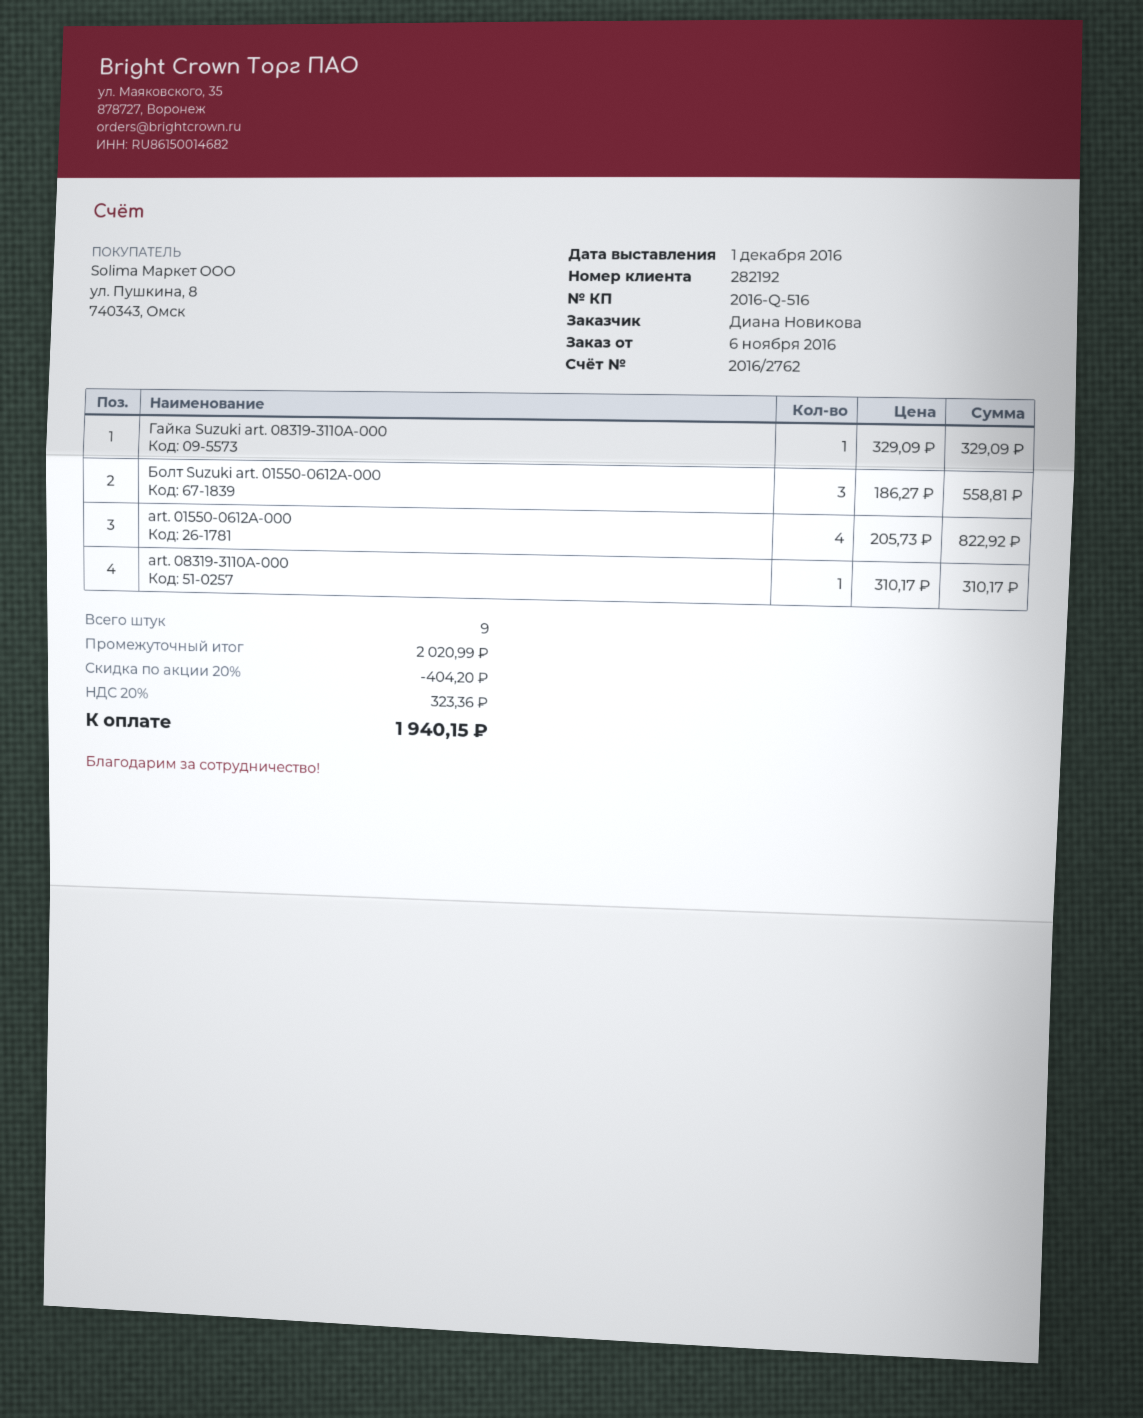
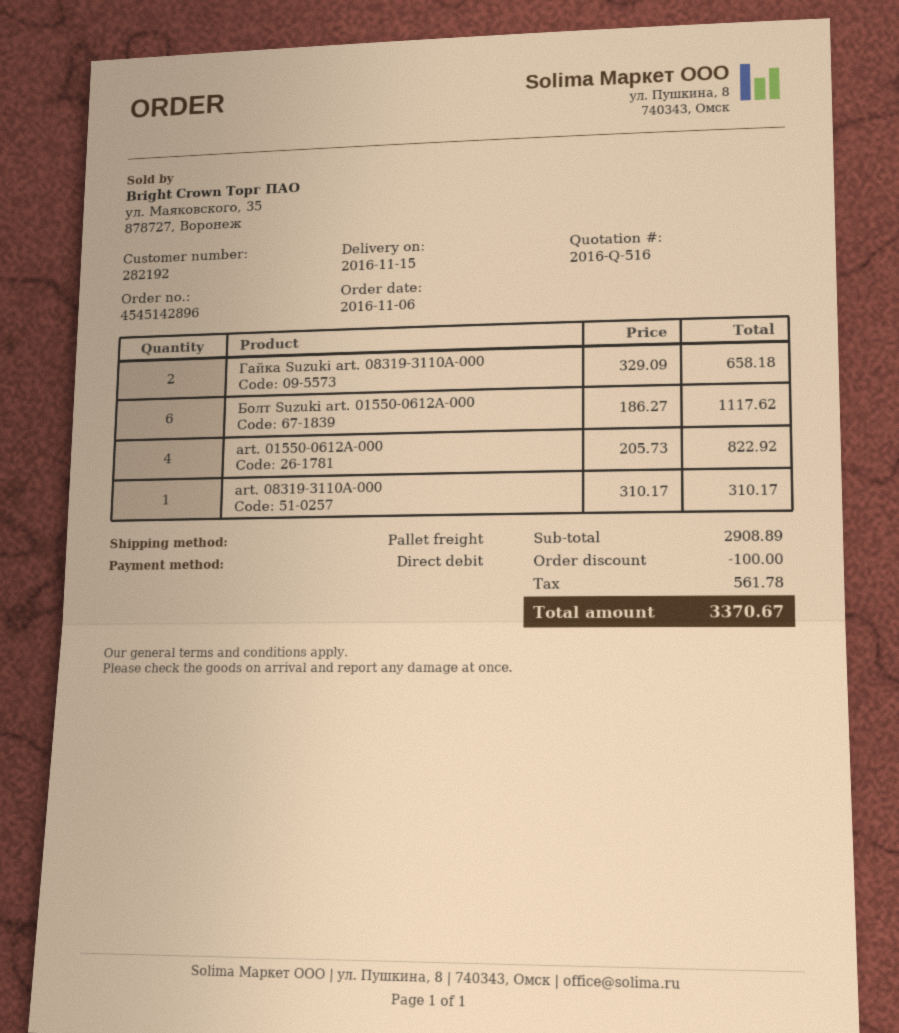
Гайка Suzuki art. 08319-3110A-000: 1 x 329.09 = 329.09 -> 2 x 329.09 = 658.18
Болт Suzuki art. 01550-0612A-000: 3 x 186.27 = 558.81 -> 6 x 186.27 = 1117.62
subtotal: 2020.99 -> 2908.89
discount: 404.20 -> 100.00
tax: 323.36 -> 561.78
total: 1940.15 -> 3370.67

